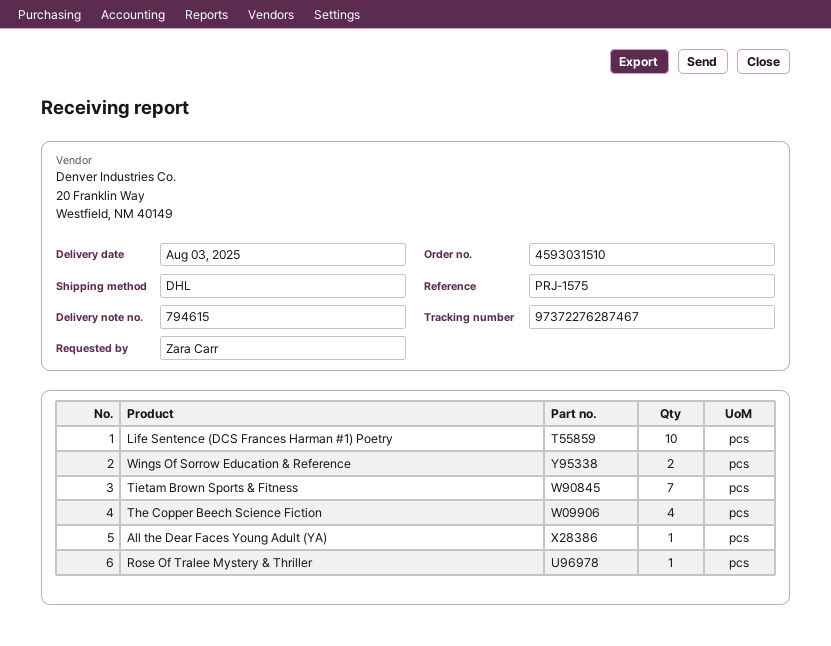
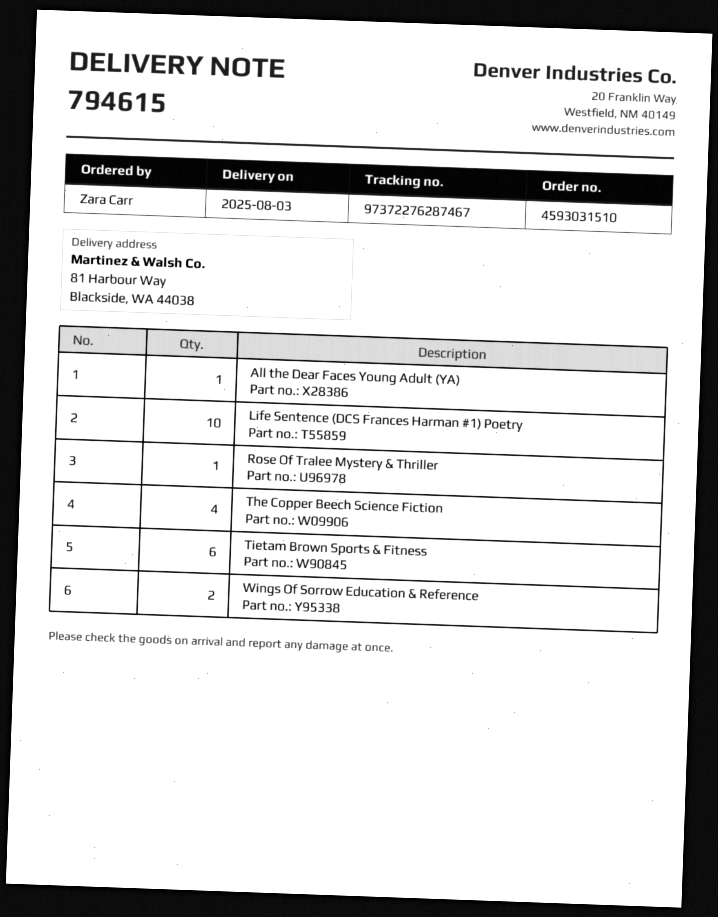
Tietam Brown Sports & Fitness: 7 -> 6

